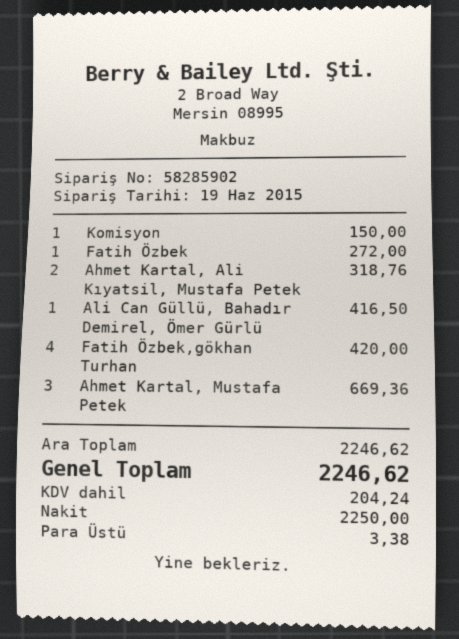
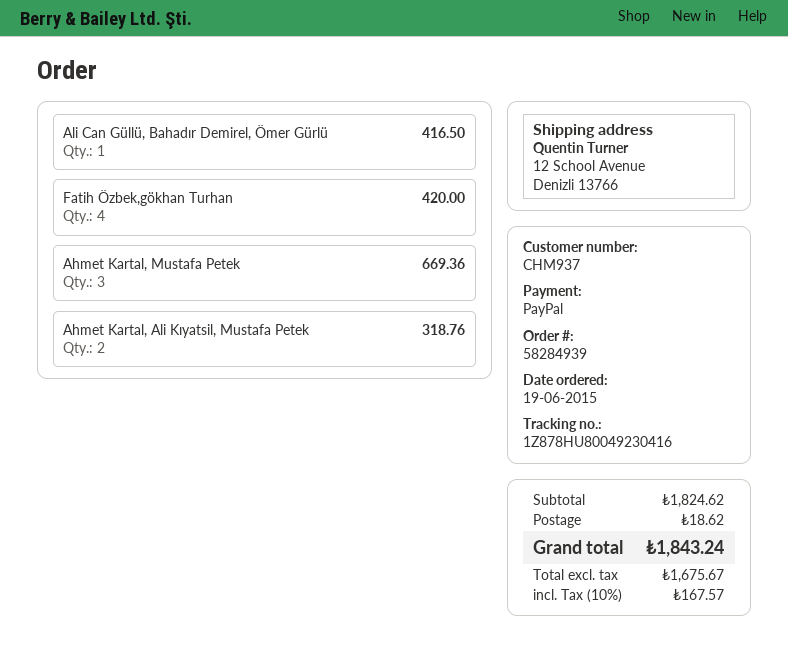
order number: 58285902 -> 58284939
payment method: cash -> PayPal
Komisyon: 1 for 150.00 -> none
Fatih Özbek: 1 for 272.00 -> none
subtotal: 2246.62 -> 1824.62
shipping: none -> 18.62
tax: 204.24 -> 167.57
total: 2246.62 -> 1843.24

